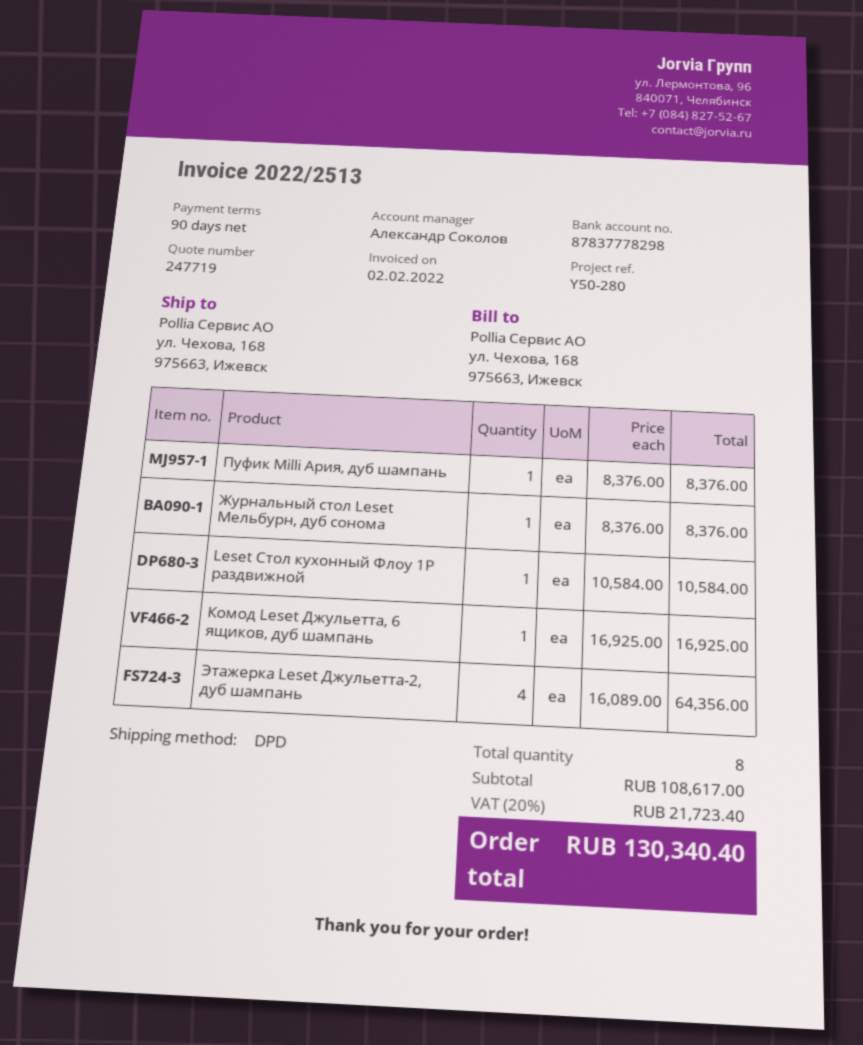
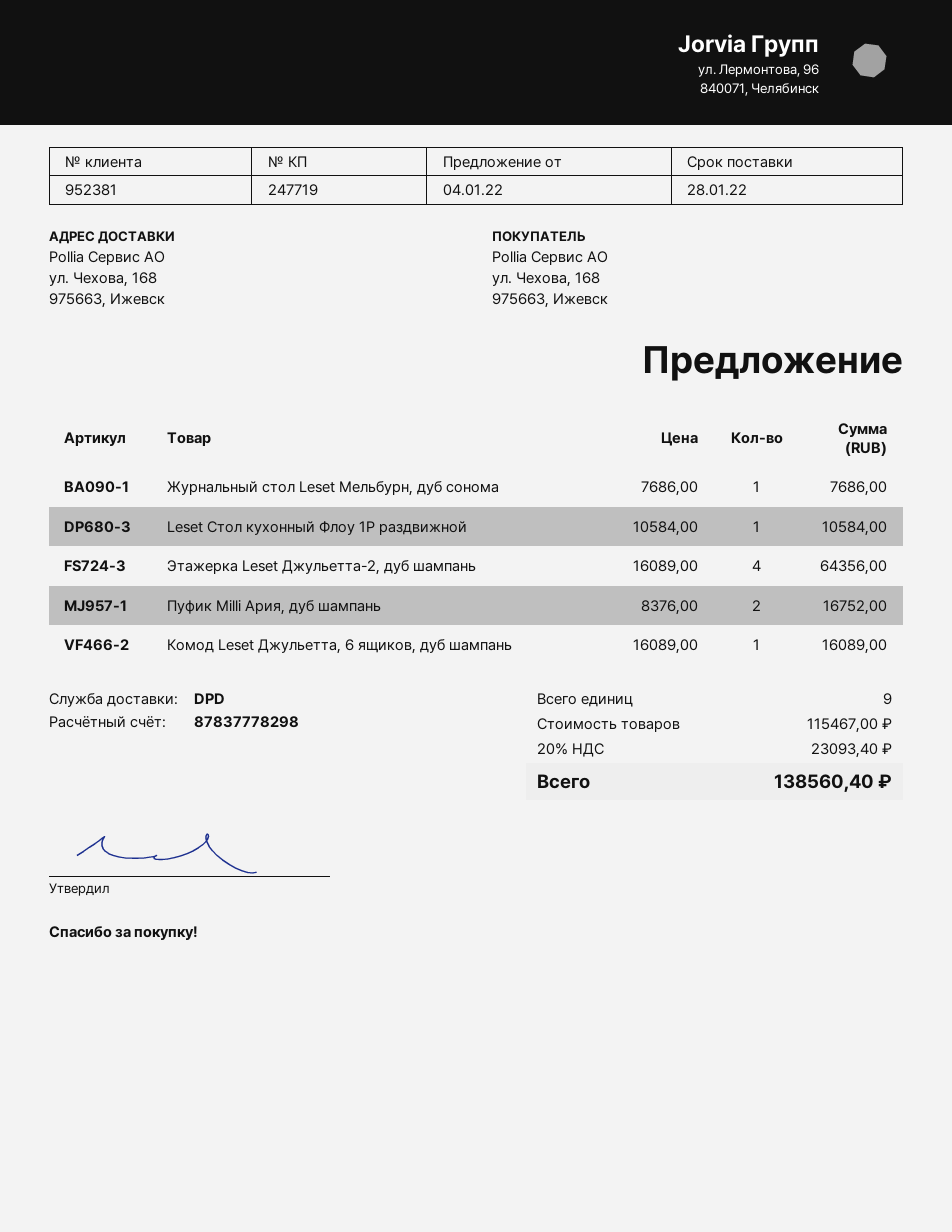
Пуфик Milli Ария, дуб шампань: 1 x 8376.00 = 8376.00 -> 2 x 8376.00 = 16752.00
Журнальный стол Leset Мельбурн, дуб сонома: 1 x 8376.00 = 8376.00 -> 1 x 7686.00 = 7686.00
Комод Leset Джульетта, 6 ящиков, дуб шампань: 1 x 16925.00 = 16925.00 -> 1 x 16089.00 = 16089.00
total quantity: 8 -> 9
subtotal: 108617.00 -> 115467.00
tax: 20% = 21723.40 -> 20% = 23093.40
total: 130340.40 -> 138560.40

